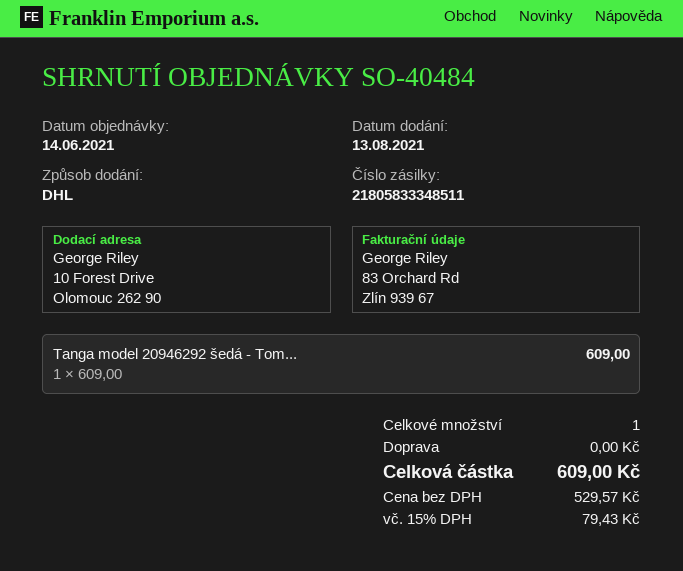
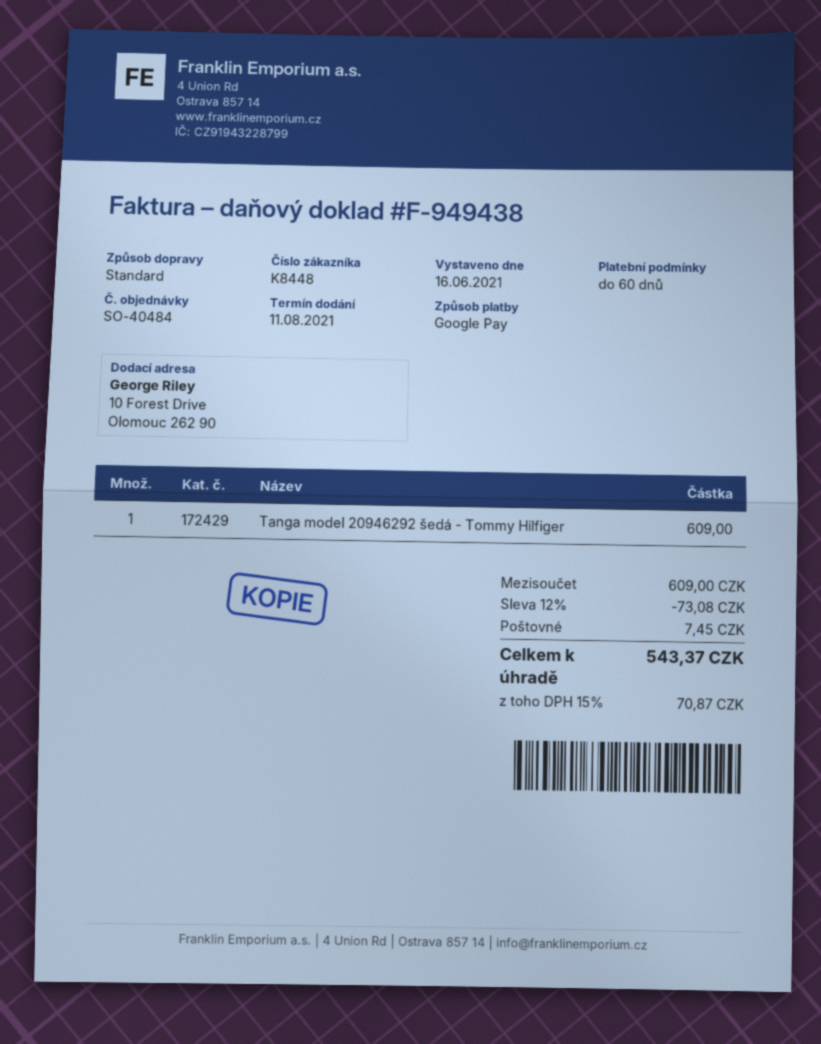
delivery date: 2021-08-13 -> 2021-08-11
shipping method: DHL -> standard
discount: none -> 12% = 73.08
shipping: 0.00 -> 7.45
tax: 15% = 79.43 -> 15% = 70.87
total: 609.00 -> 543.37

